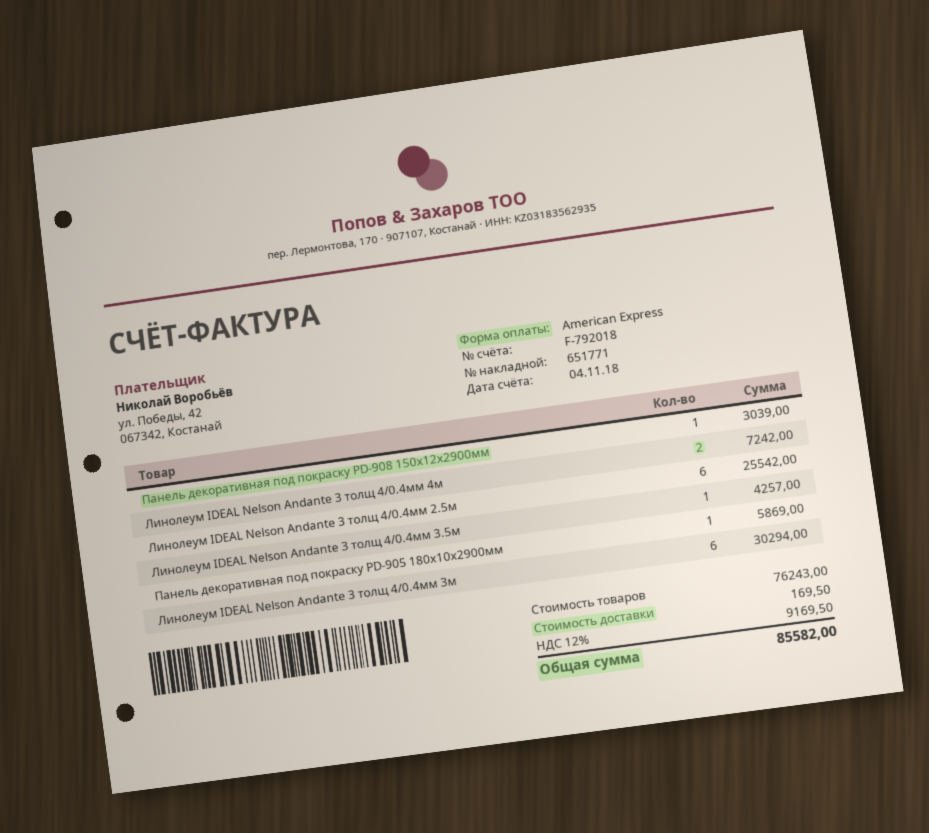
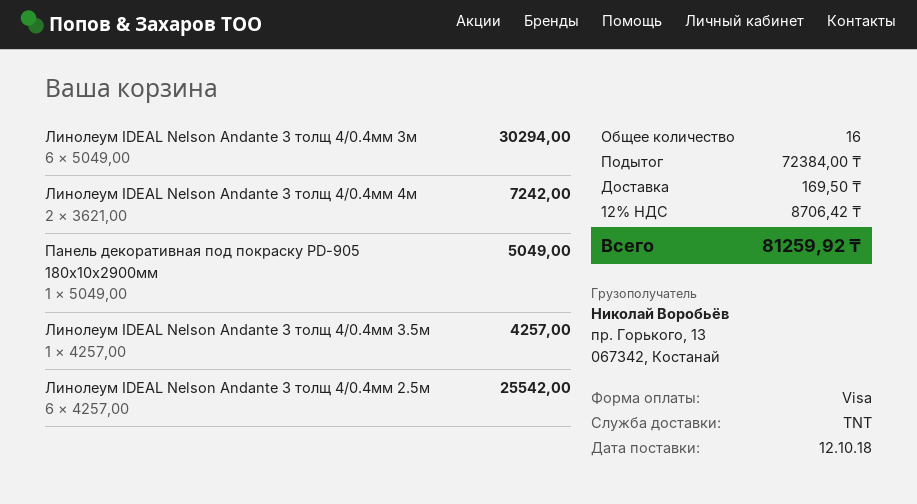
payment method: American Express -> Visa
Панель декоративная под покраску PD-908 150x12x2900мм: 1 for 3039.00 -> none
Панель декоративная под покраску PD-905 180x10x2900мм: 1 for 5869.00 -> 1 for 5049.00
subtotal: 76243.00 -> 72384.00
tax: 12% = 9169.50 -> 12% = 8706.42
total: 85582.00 -> 81259.92

